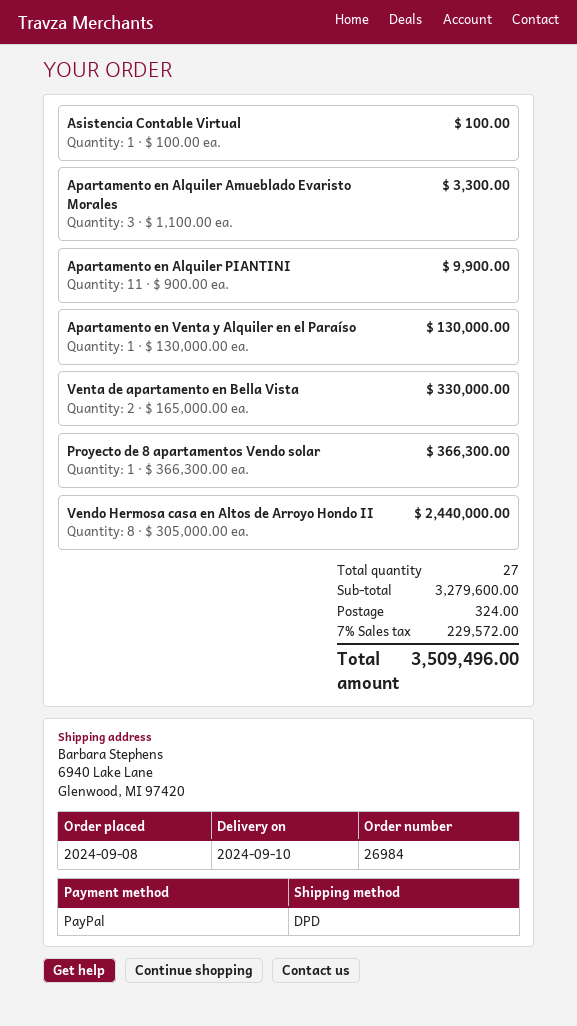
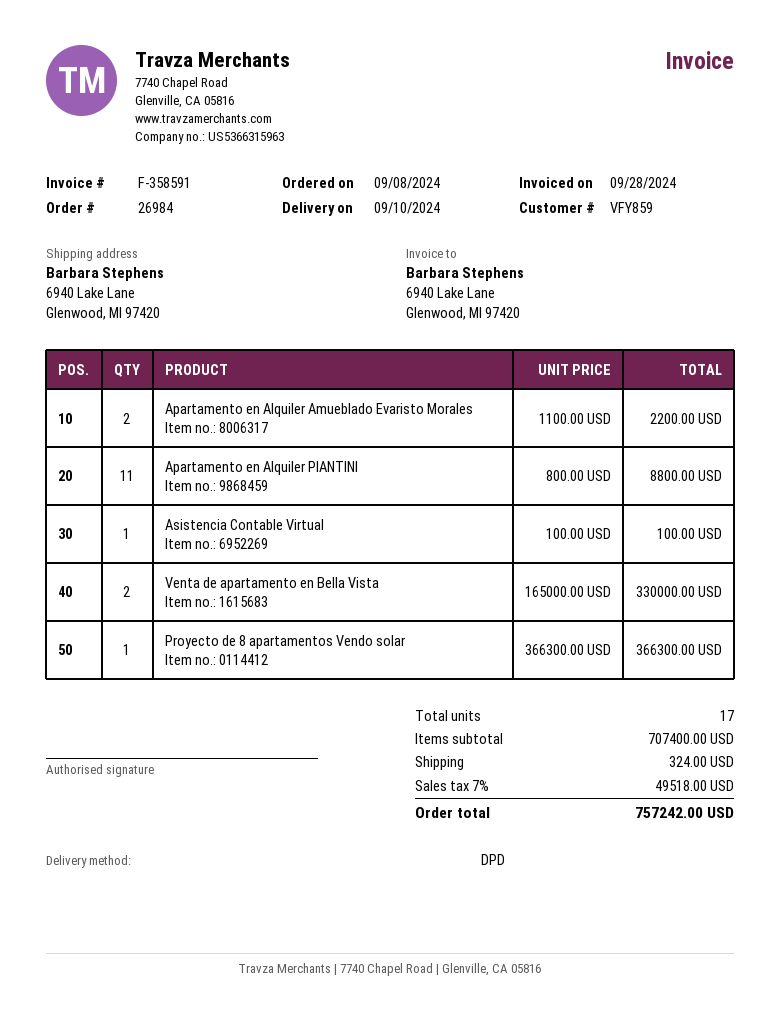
Apartamento en Alquiler Amueblado Evaristo Morales: 3 x 1100.00 = 3300.00 -> 2 x 1100.00 = 2200.00
Apartamento en Alquiler PIANTINI: 11 x 900.00 = 9900.00 -> 11 x 800.00 = 8800.00
Apartamento en Venta y Alquiler en el Paraíso: 1 x 130000.00 = 130000.00 -> none
Vendo Hermosa casa en Altos de Arroyo Hondo II: 8 x 305000.00 = 2440000.00 -> none
total quantity: 27 -> 17
subtotal: 3279600.00 -> 707400.00
tax: 7% = 229572.00 -> 7% = 49518.00
total: 3509496.00 -> 757242.00

